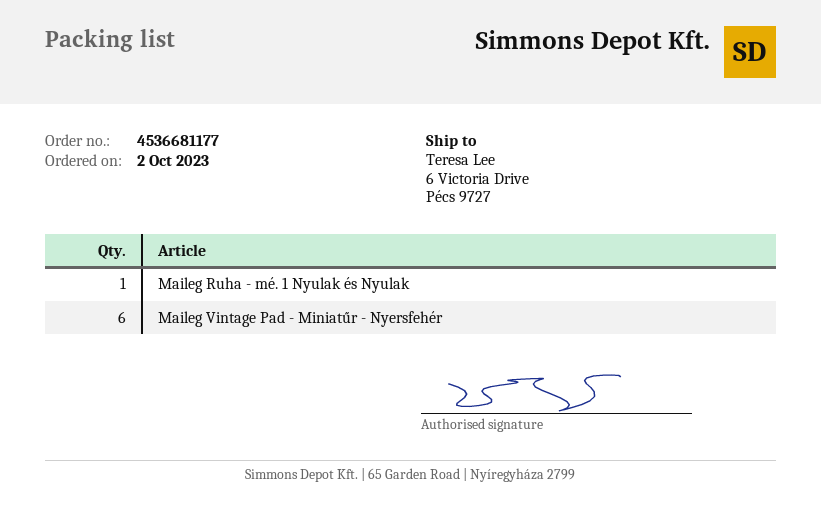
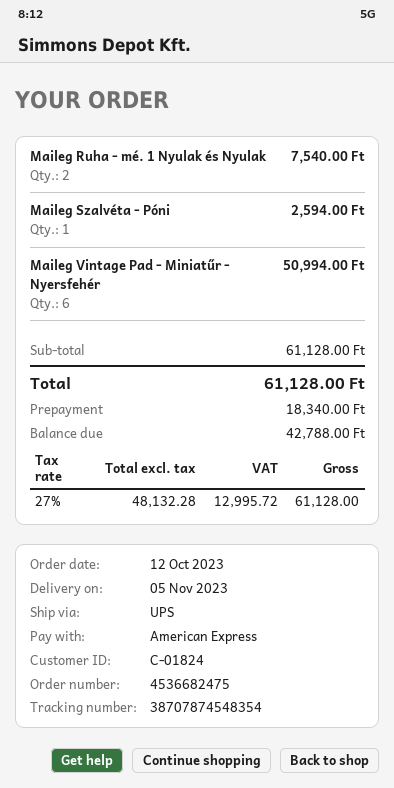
order number: 4536681177 -> 4536682475
order date: 2023-10-02 -> 2023-10-12
Maileg Ruha - mé. 1 Nyulak és Nyulak: 1 -> 2
Maileg Szalvéta - Póni: none -> 1

